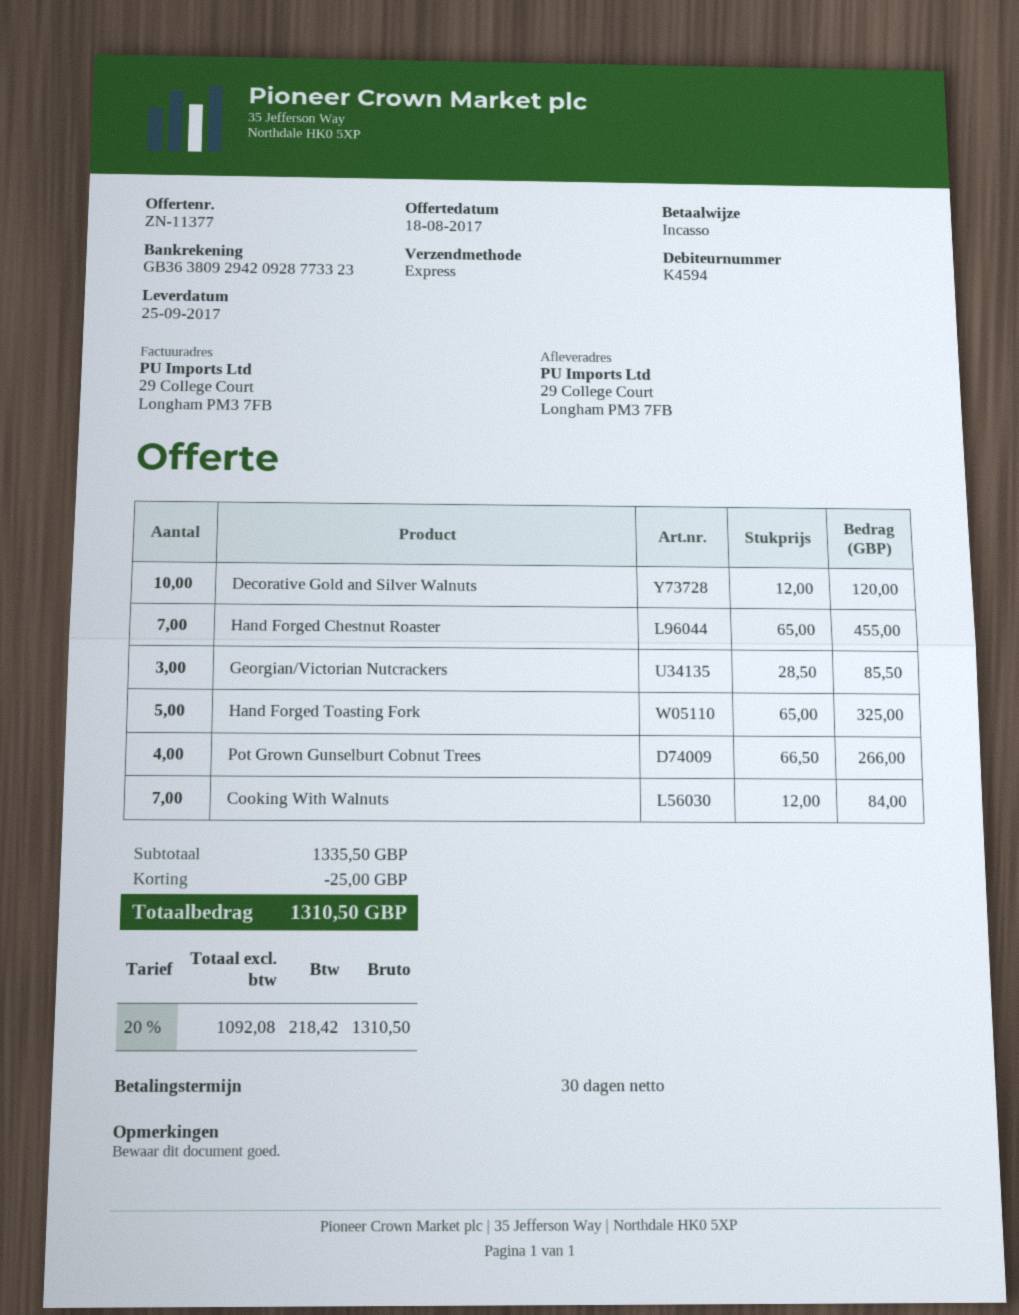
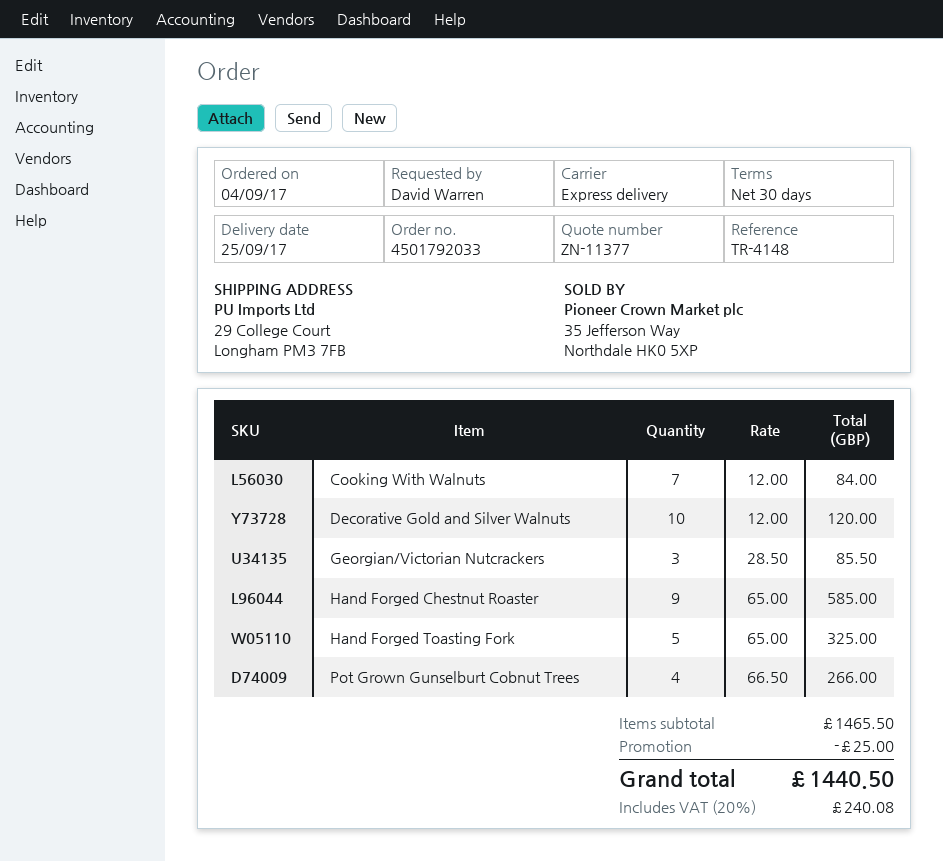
Hand Forged Chestnut Roaster: 7 x 65.00 = 455.00 -> 9 x 65.00 = 585.00
subtotal: 1335.50 -> 1465.50
tax: 20% = 218.42 -> 20% = 240.08
total: 1310.50 -> 1440.50

